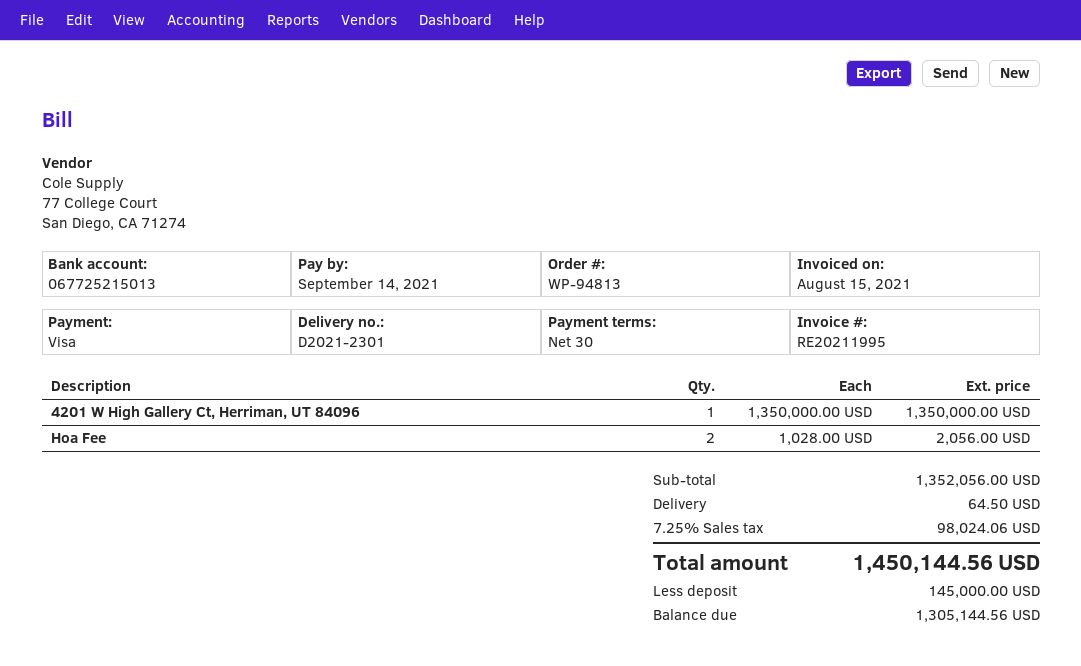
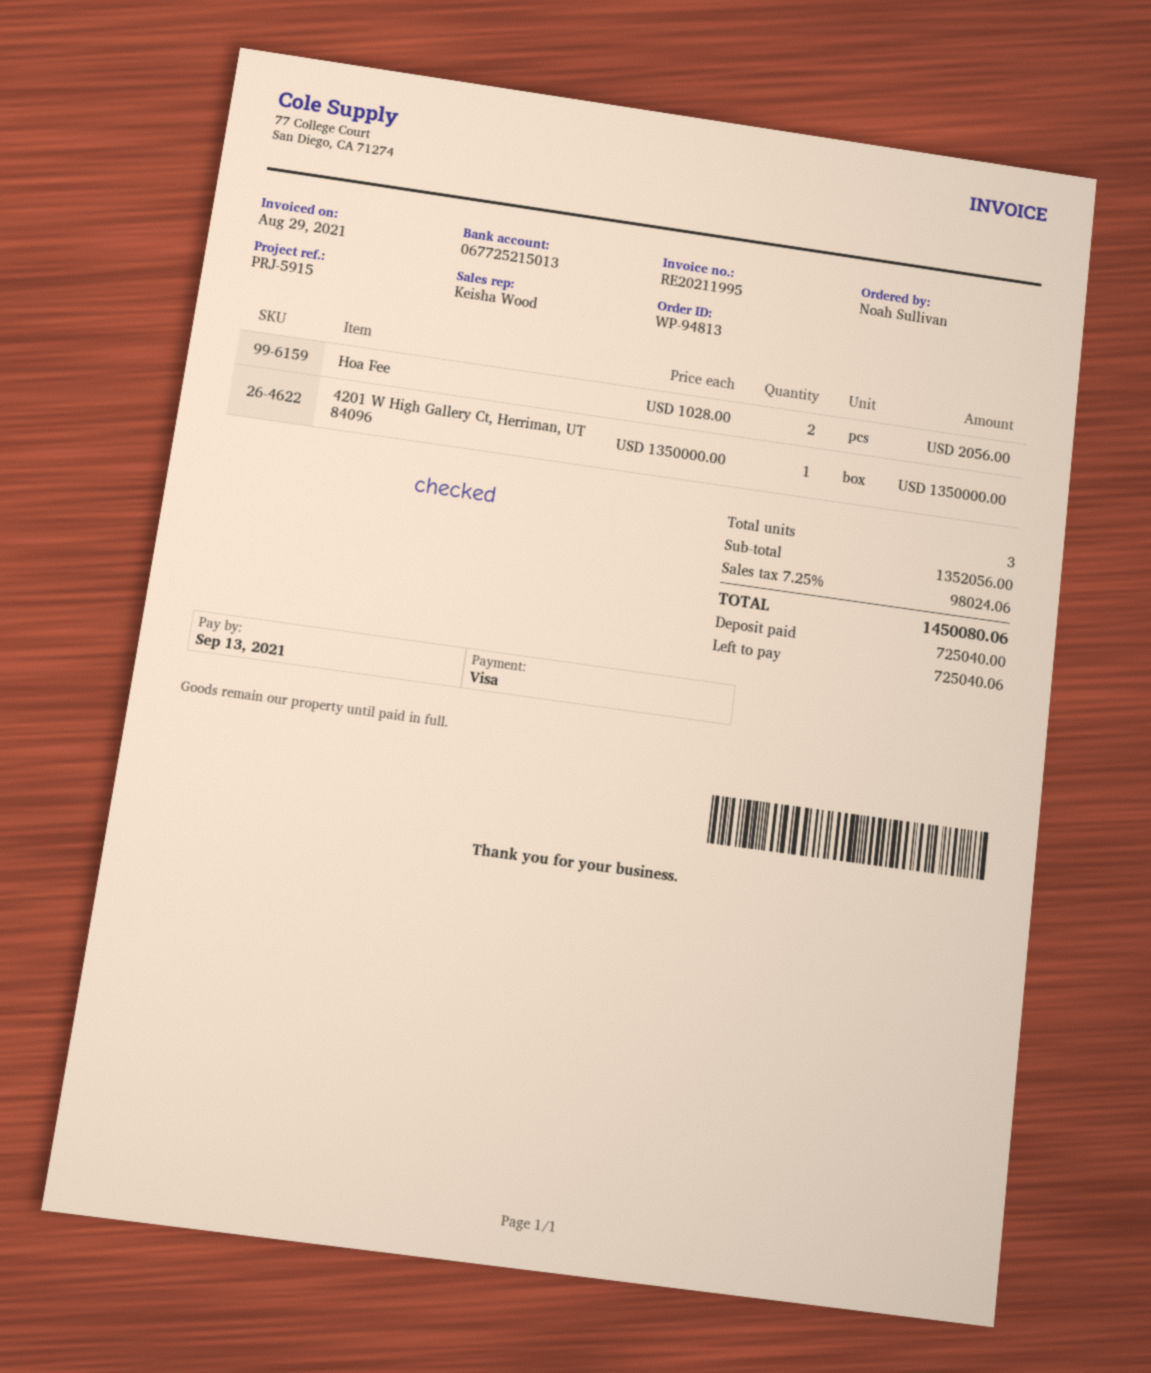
invoice date: 2021-08-15 -> 2021-08-29
due date: 2021-09-14 -> 2021-09-13
shipping: 64.50 -> none
total: 1450144.56 -> 1450080.06
deposit: 145000.00 -> 725040.00
balance: 1305144.56 -> 725040.06

